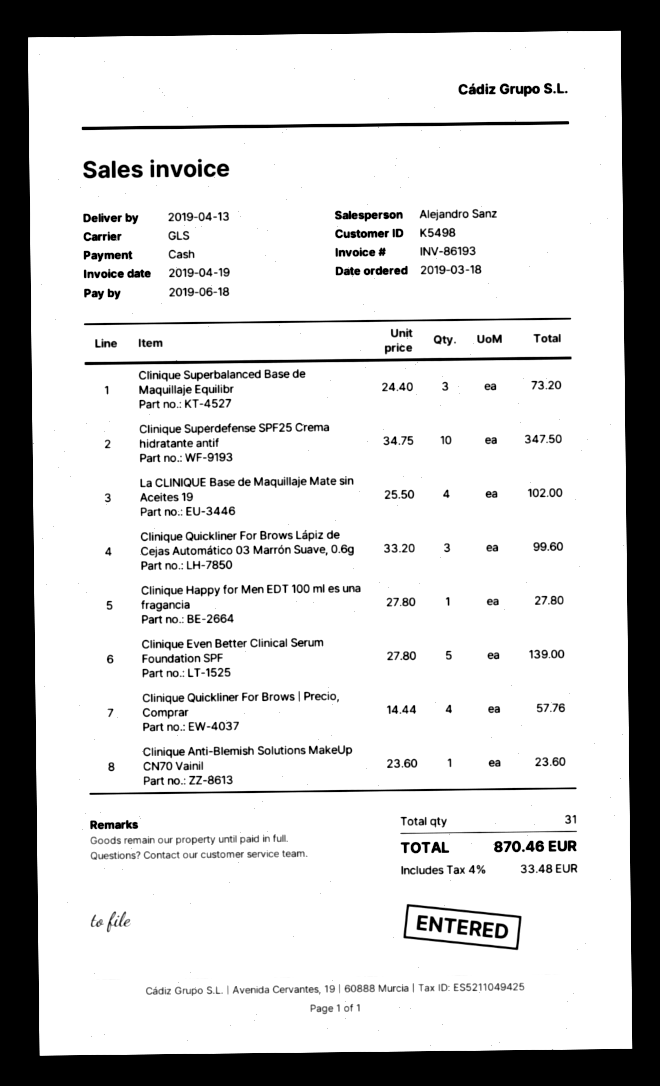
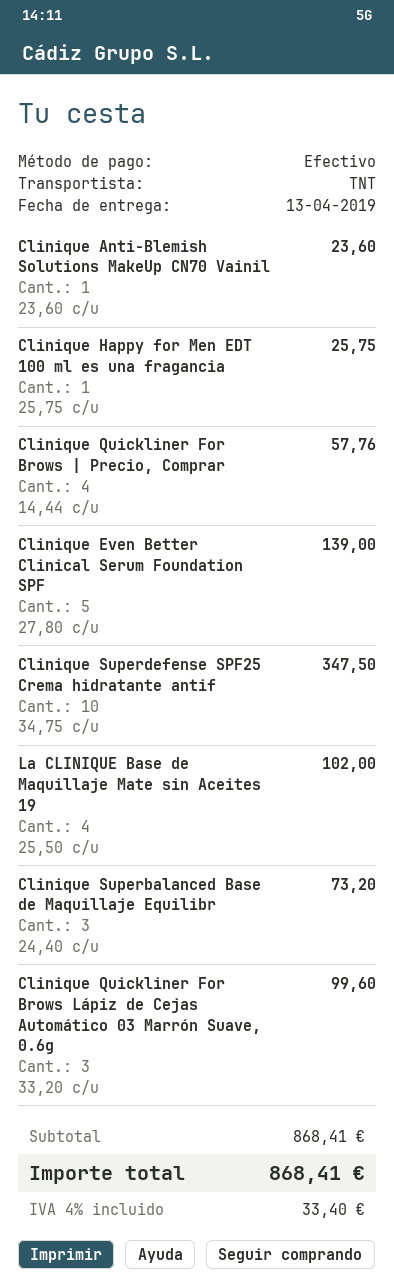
shipping method: GLS -> TNT
Clinique Happy for Men EDT 100 ml es una fragancia: 1 x 27.80 = 27.80 -> 1 x 25.75 = 25.75
tax: 4% = 33.48 -> 4% = 33.40
total: 870.46 -> 868.41

